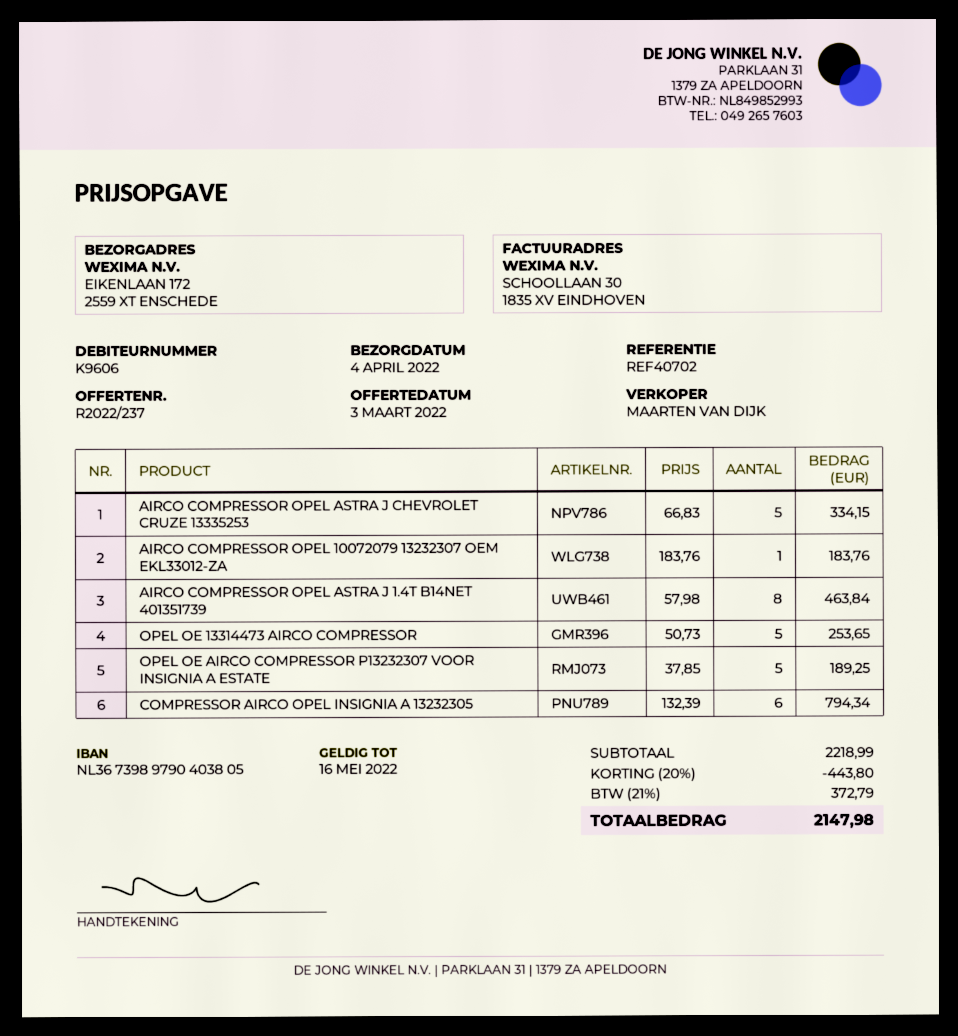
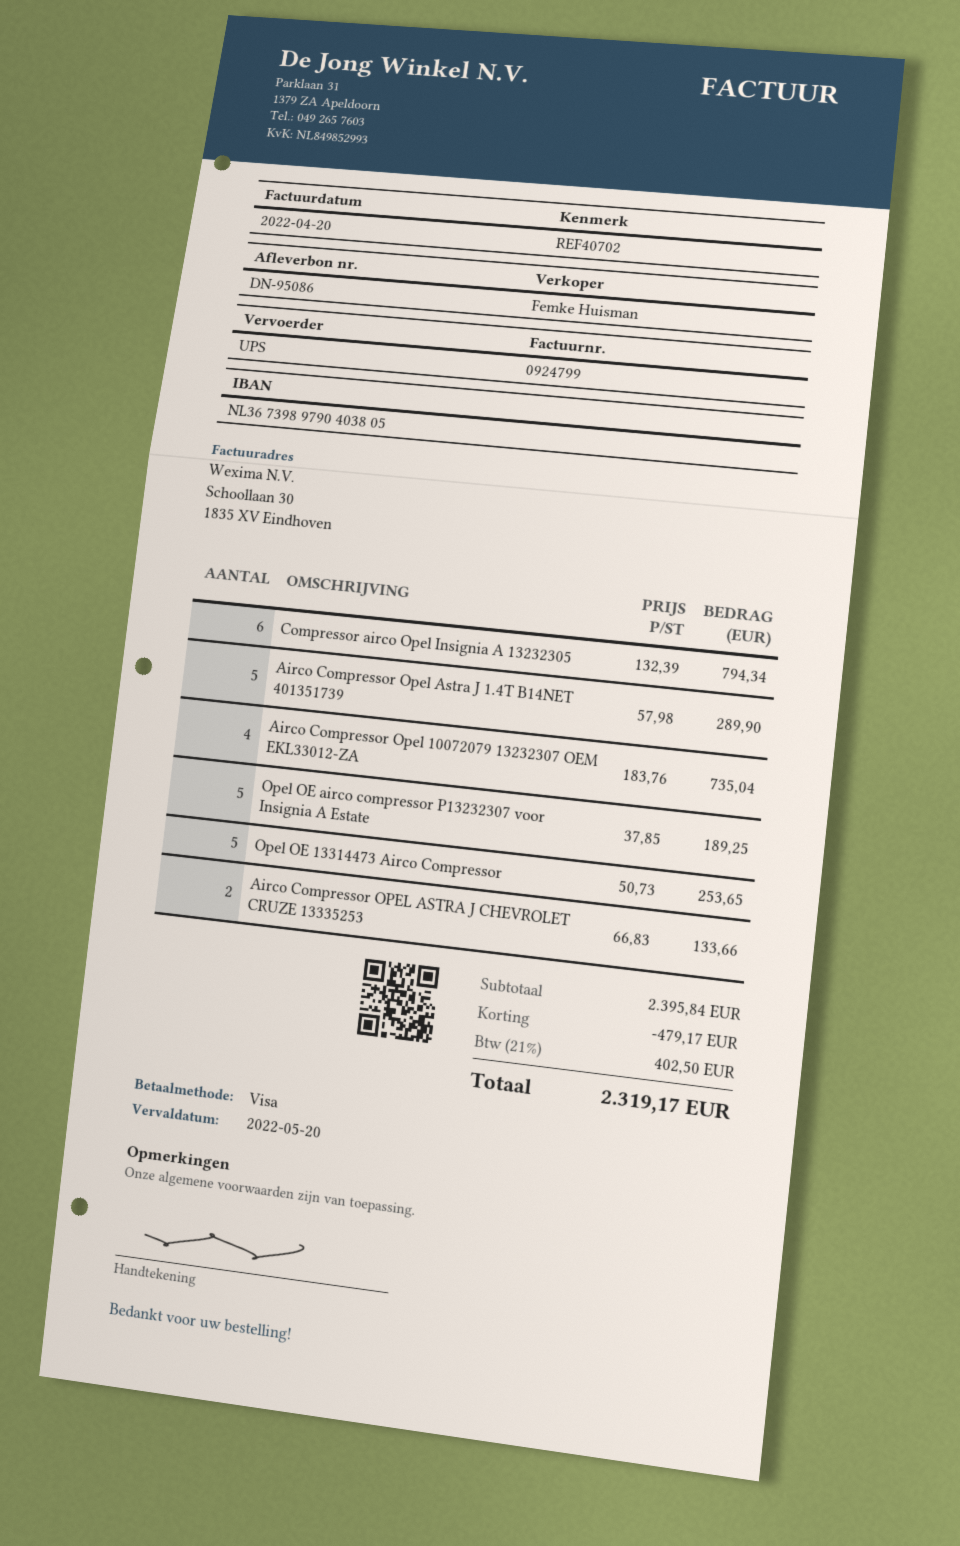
sales rep: MAARTEN VAN DIJK -> Femke Huisman
AIRCO COMPRESSOR OPEL ASTRA J CHEVROLET CRUZE 13335253: 5 x 66.83 = 334.15 -> 2 x 66.83 = 133.66
AIRCO COMPRESSOR OPEL 10072079 13232307 OEM EKL33012-ZA: 1 x 183.76 = 183.76 -> 4 x 183.76 = 735.04
AIRCO COMPRESSOR OPEL ASTRA J 1.4T B14NET 401351739: 8 x 57.98 = 463.84 -> 5 x 57.98 = 289.90
subtotal: 2218.99 -> 2395.84
discount: 443.80 -> 479.17
tax: 21% = 372.79 -> 21% = 402.50
total: 2147.98 -> 2319.17

